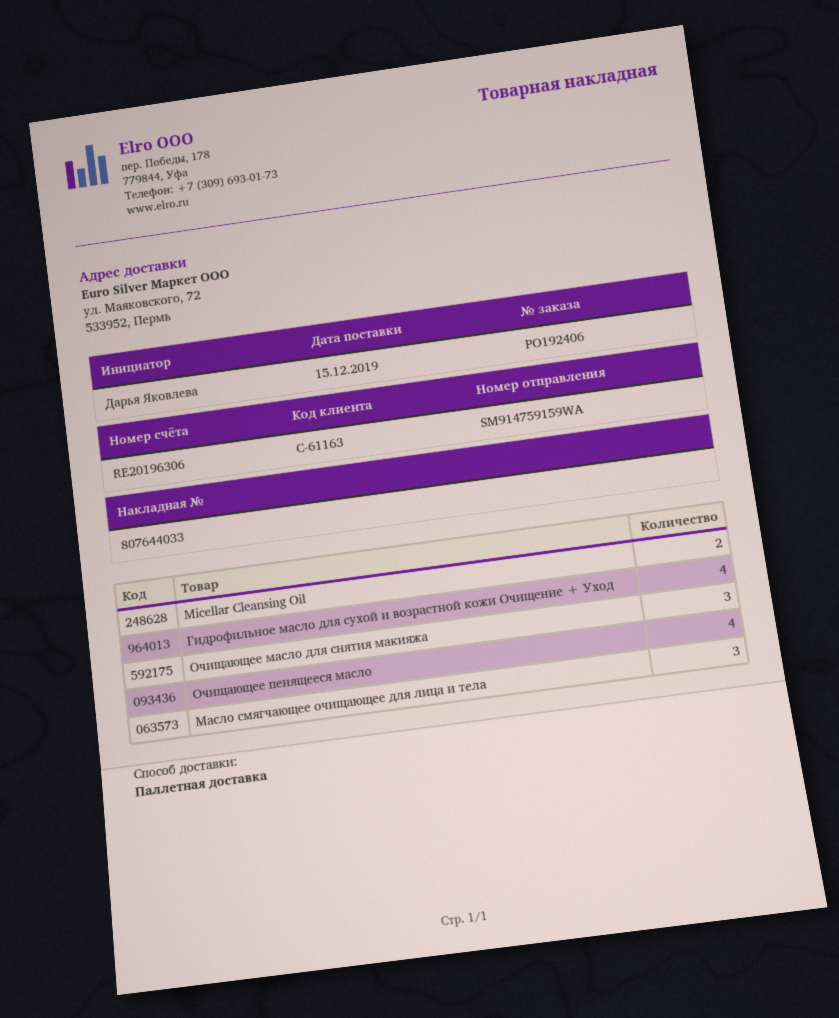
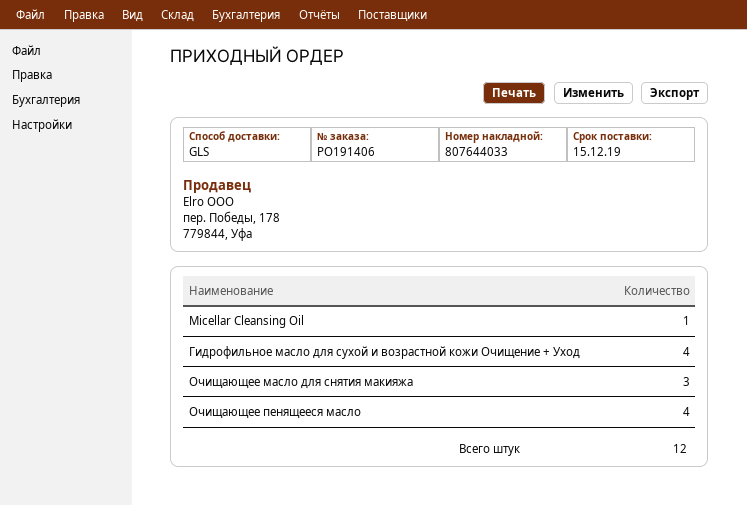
order number: PO192406 -> PO191406
shipping method: pallet freight -> GLS
Micellar Cleansing Oil: 2 -> 1
Масло смягчающее очищающее для лица и тела: 3 -> none

